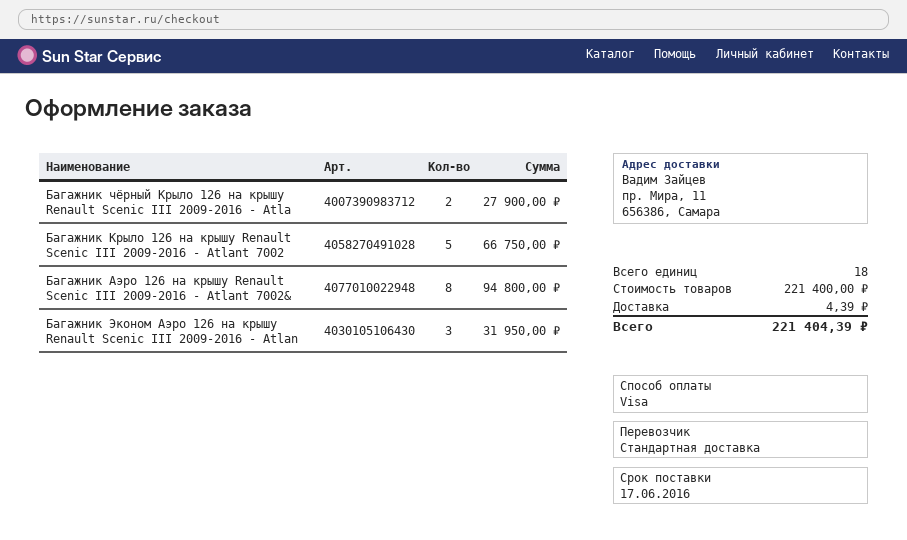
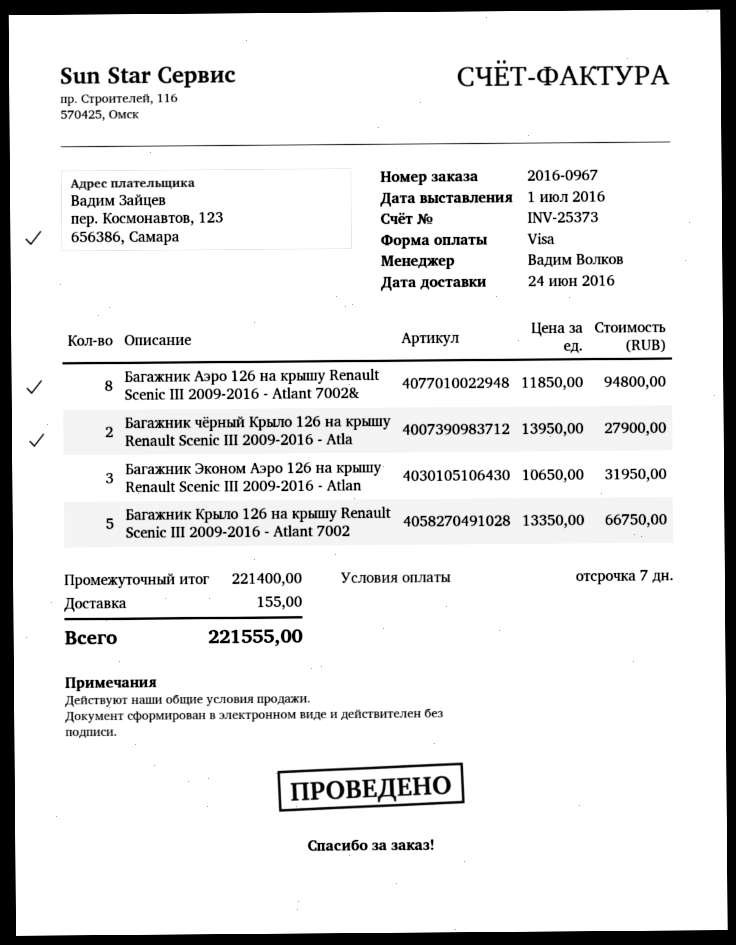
delivery date: 2016-06-17 -> 2016-06-24
shipping: 4.39 -> 155.00
total: 221404.39 -> 221555.00

